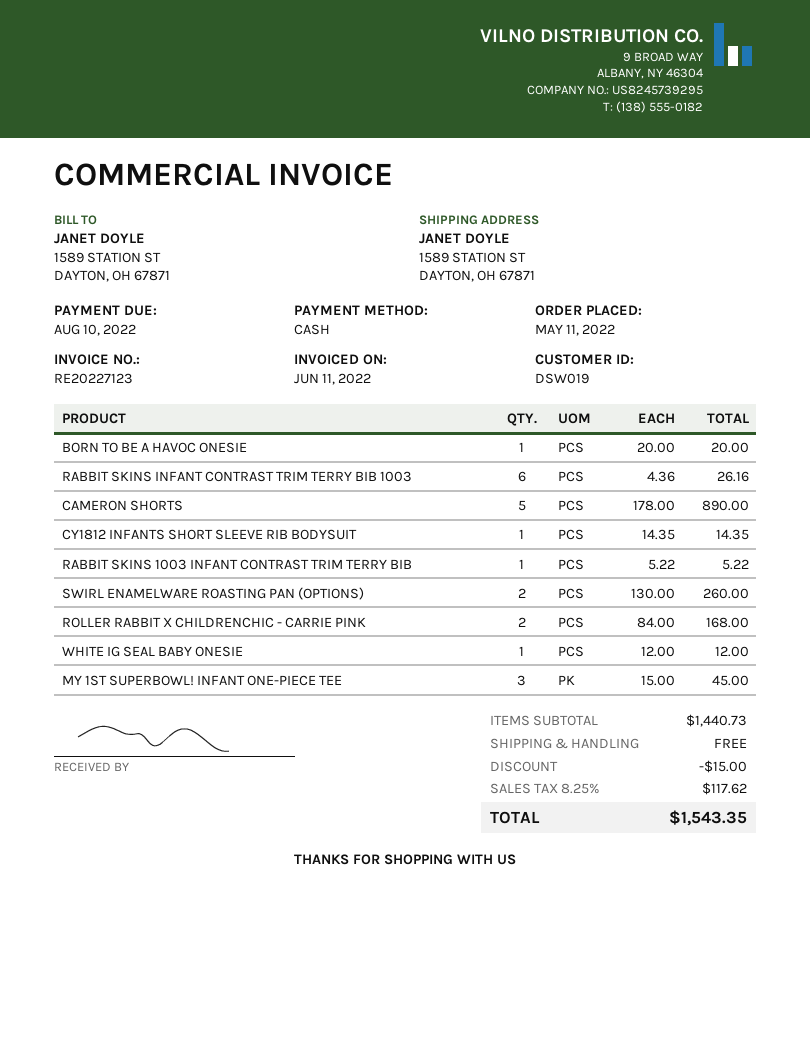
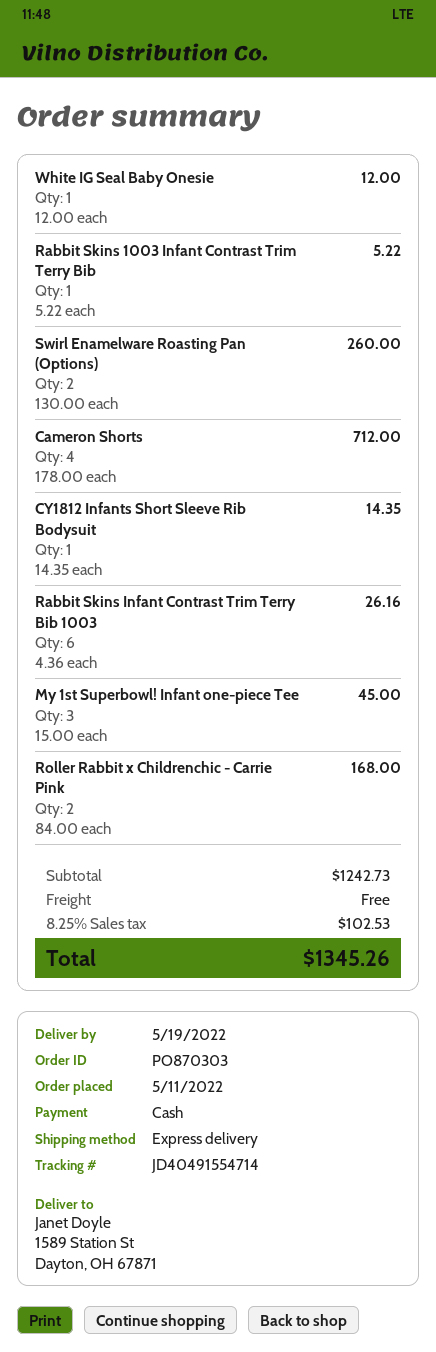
BORN TO BE A HAVOC ONESIE: 1 x 20.00 = 20.00 -> none
CAMERON SHORTS: 5 x 178.00 = 890.00 -> 4 x 178.00 = 712.00
subtotal: 1440.73 -> 1242.73
discount: 15.00 -> none
tax: 8.25% = 117.62 -> 8.25% = 102.53
total: 1543.35 -> 1345.26

